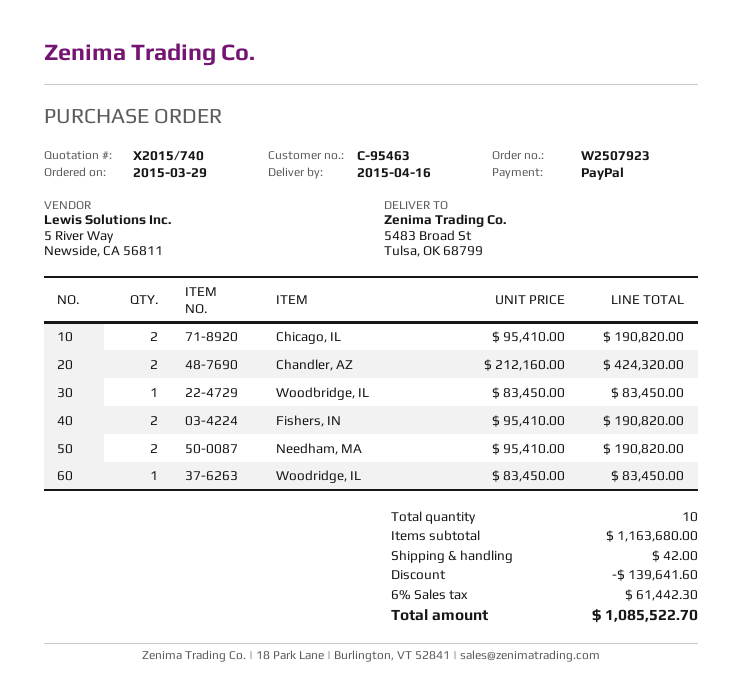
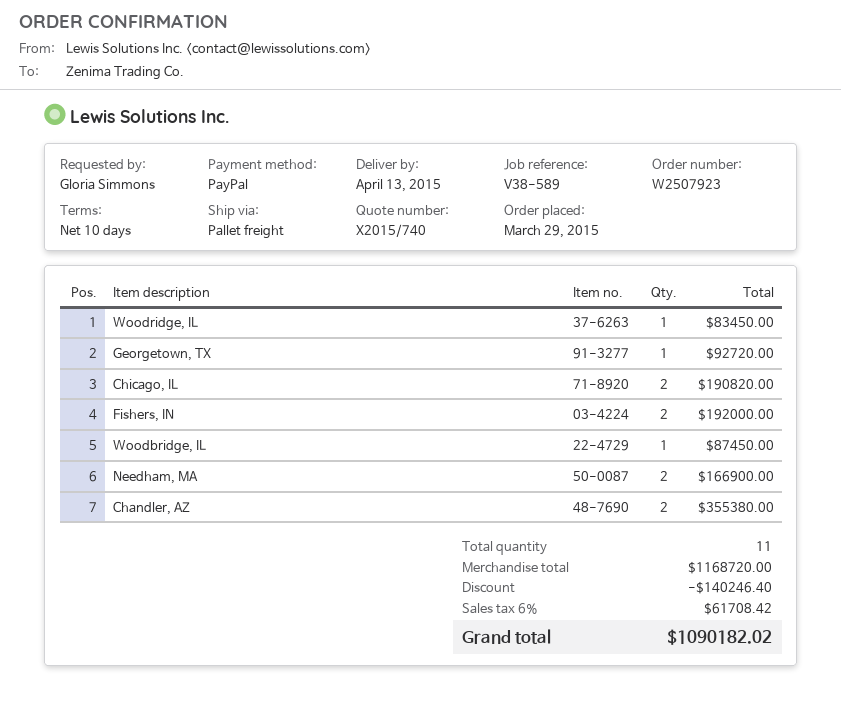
delivery date: 2015-04-16 -> 2015-04-13
Chandler, AZ: 2 for 424320.00 -> 2 for 355380.00
Woodbridge, IL: 1 for 83450.00 -> 1 for 87450.00
Fishers, IN: 2 for 190820.00 -> 2 for 192000.00
Needham, MA: 2 for 190820.00 -> 2 for 166900.00
Georgetown, TX: none -> 1 for 92720.00
total quantity: 10 -> 11
subtotal: 1163680.00 -> 1168720.00
discount: 139641.60 -> 140246.40
shipping: 42.00 -> none
tax: 6% = 61442.30 -> 6% = 61708.42
total: 1085522.70 -> 1090182.02

